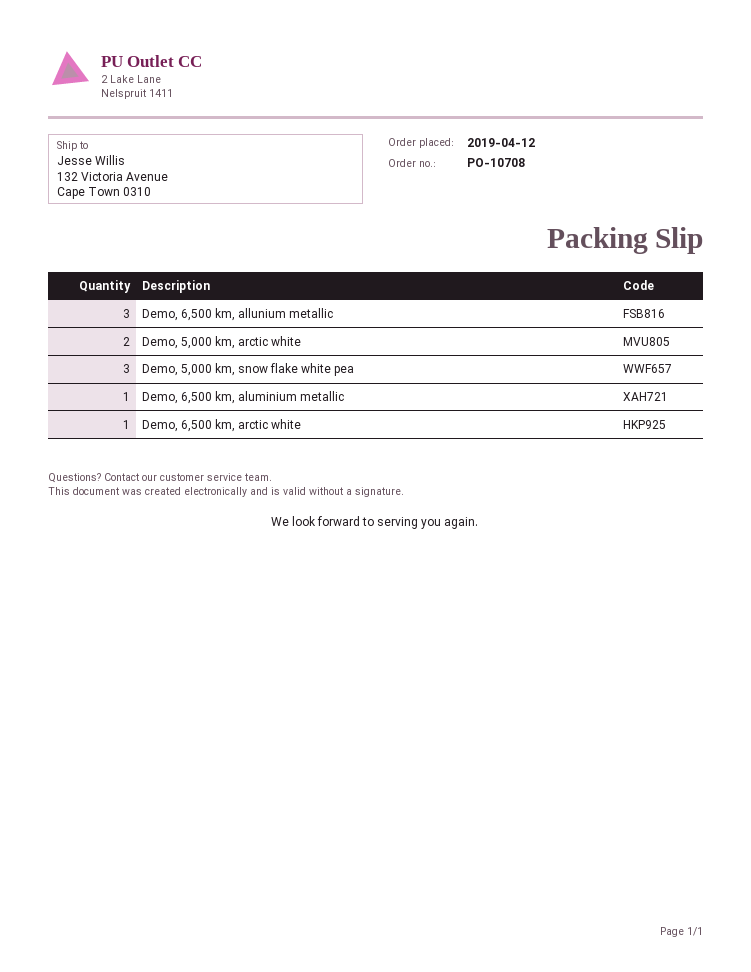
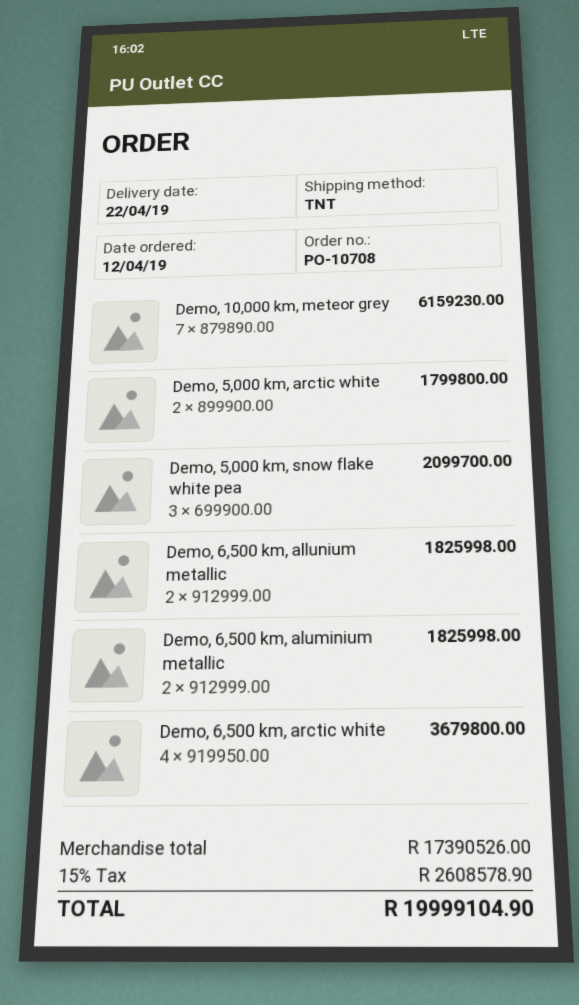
Demo, 6,500 km, allunium metallic: 3 -> 2
Demo, 6,500 km, aluminium metallic: 1 -> 2
Demo, 6,500 km, arctic white: 1 -> 4
Demo, 10,000 km, meteor grey: none -> 7

